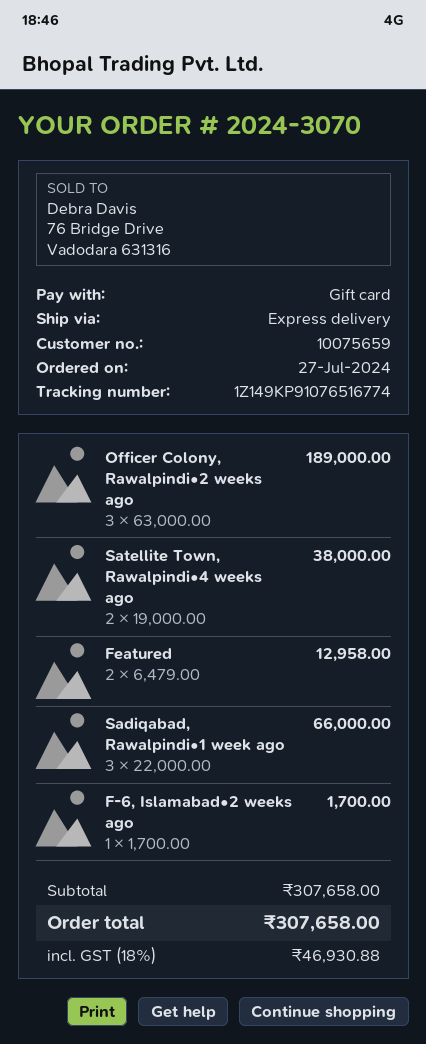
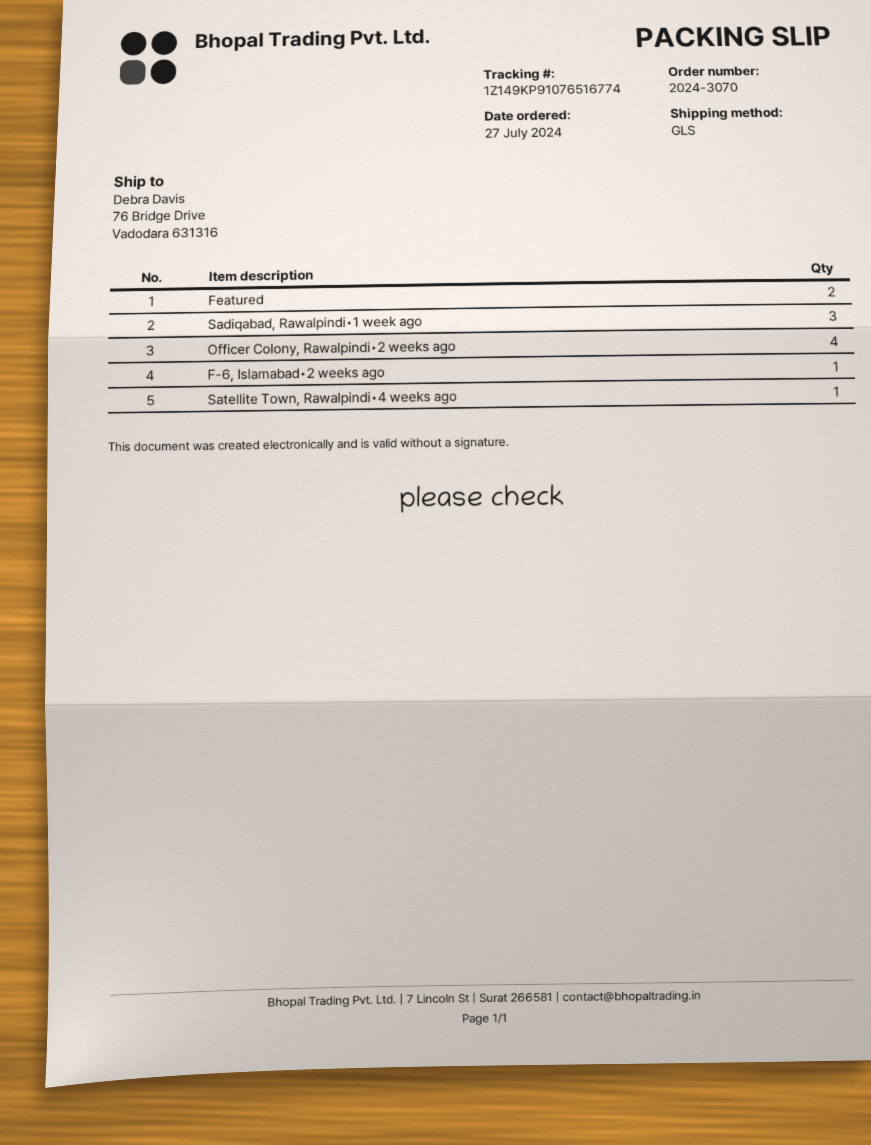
shipping method: express -> GLS
Officer Colony, Rawalpindi•2 weeks ago: 3 -> 4
Satellite Town, Rawalpindi•4 weeks ago: 2 -> 1

